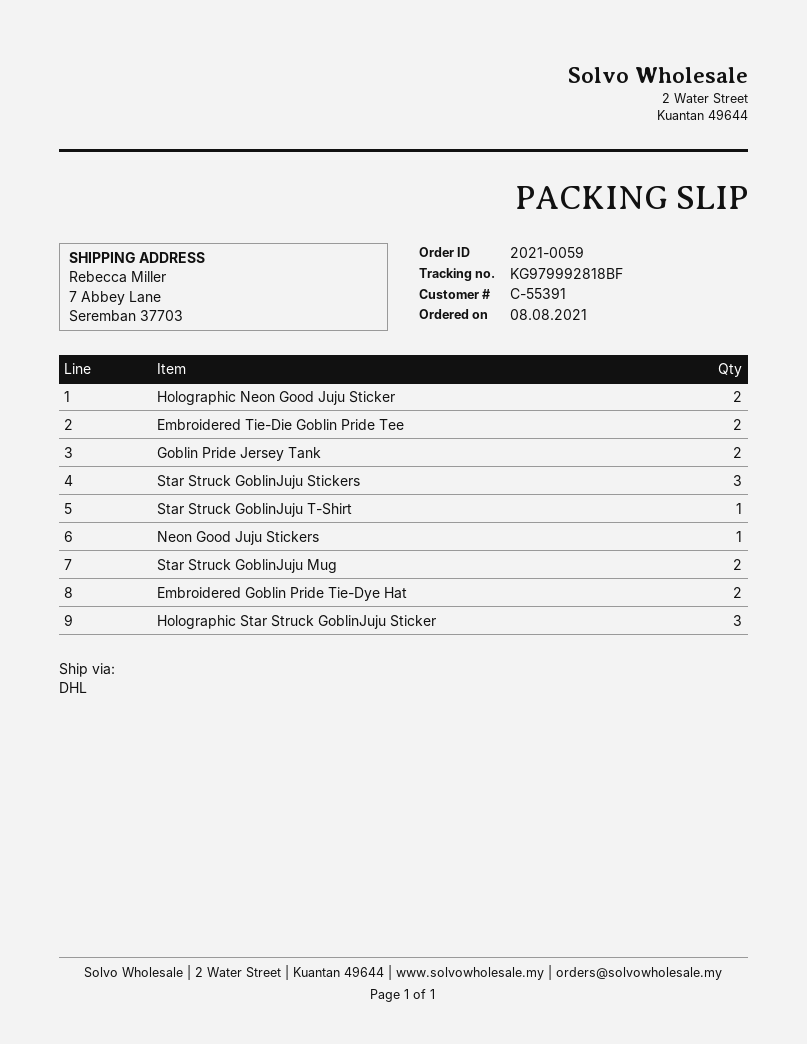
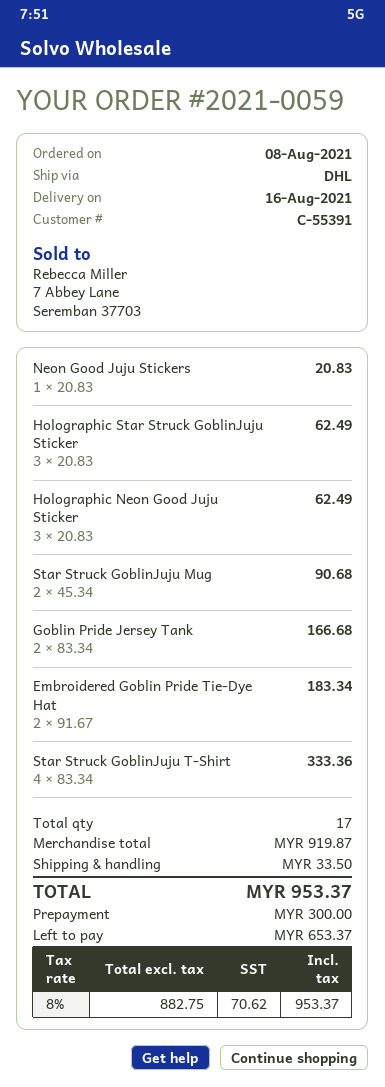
Holographic Neon Good Juju Sticker: 2 -> 3
Embroidered Tie-Die Goblin Pride Tee: 2 -> none
Star Struck GoblinJuju Stickers: 3 -> none
Star Struck GoblinJuju T-Shirt: 1 -> 4

